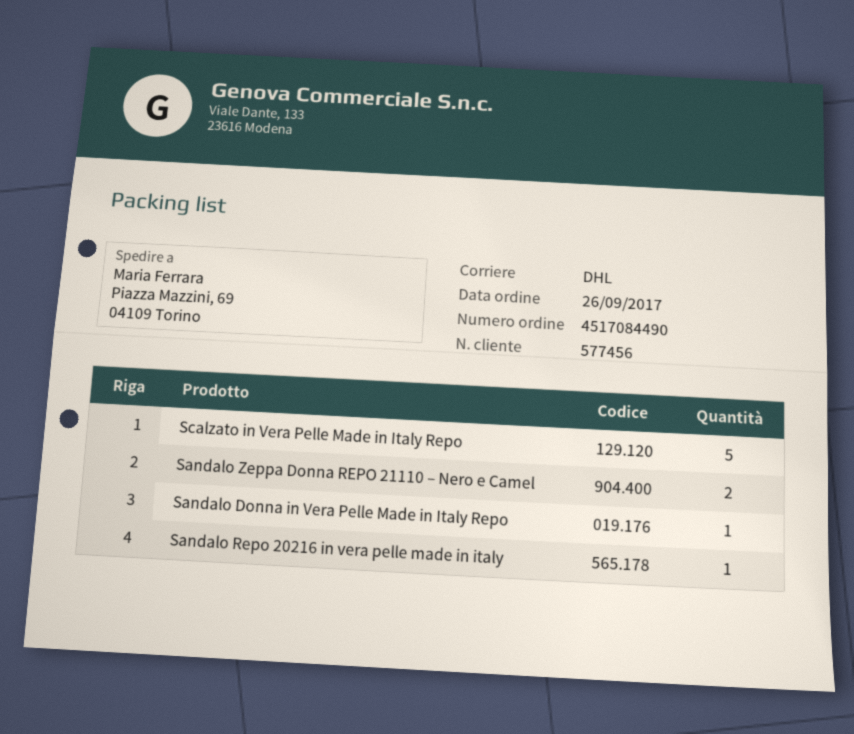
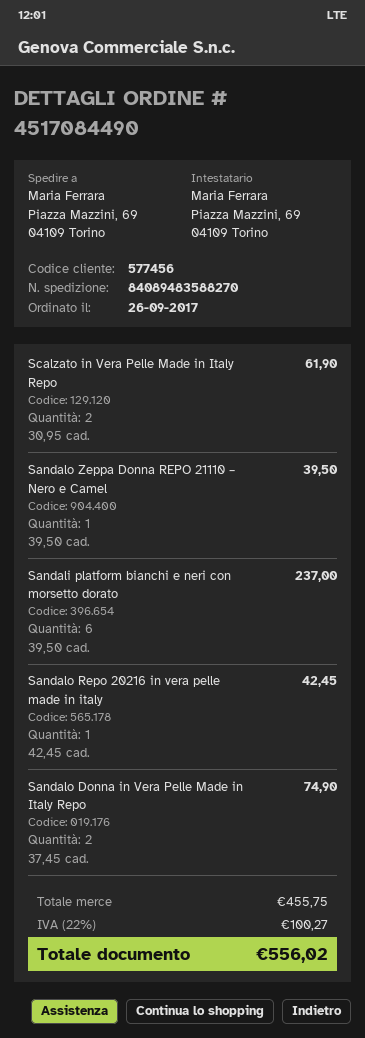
Scalzato in Vera Pelle Made in Italy Repo: 5 -> 2
Sandalo Zeppa Donna REPO 21110 – Nero e Camel: 2 -> 1
Sandalo Donna in Vera Pelle Made in Italy Repo: 1 -> 2
Sandali platform bianchi e neri con morsetto dorato: none -> 6

